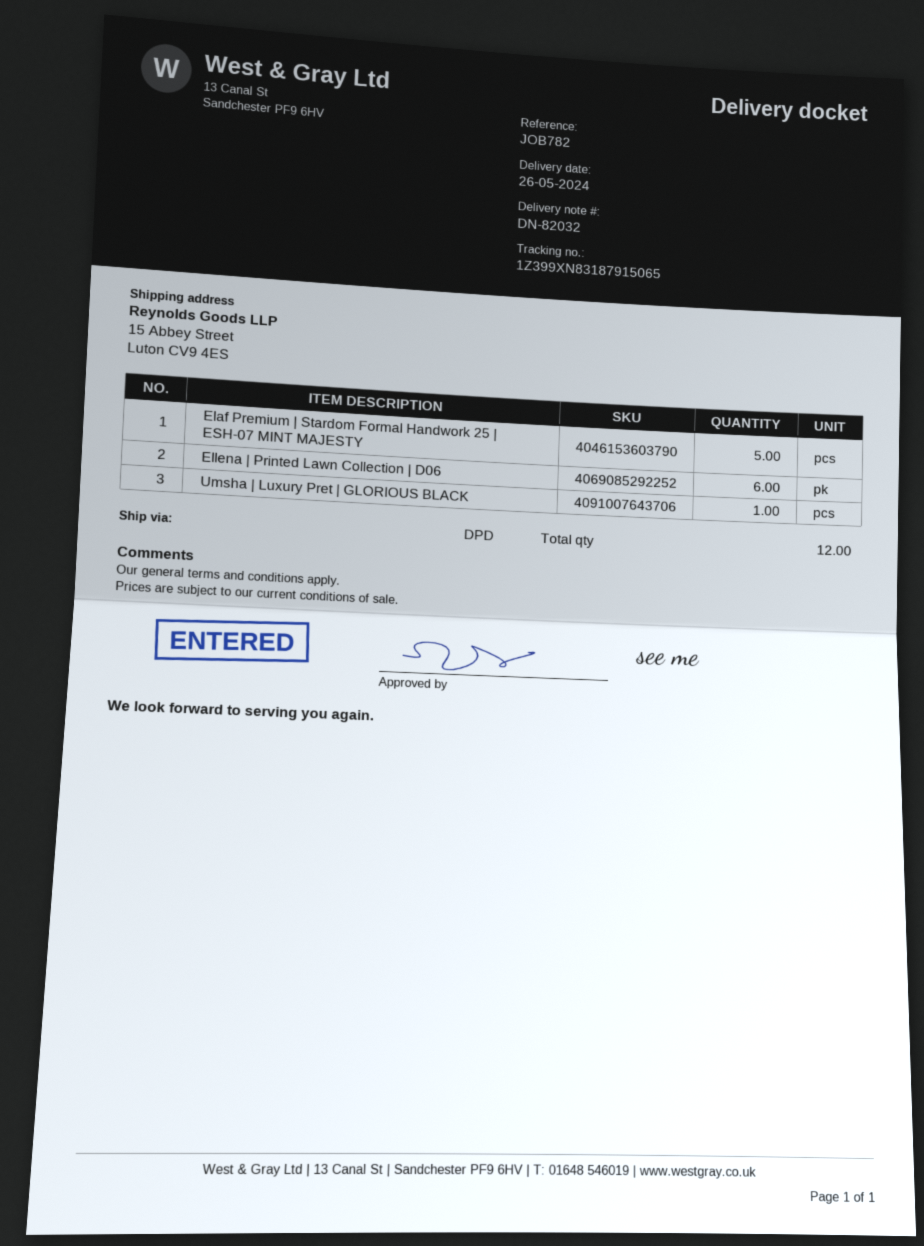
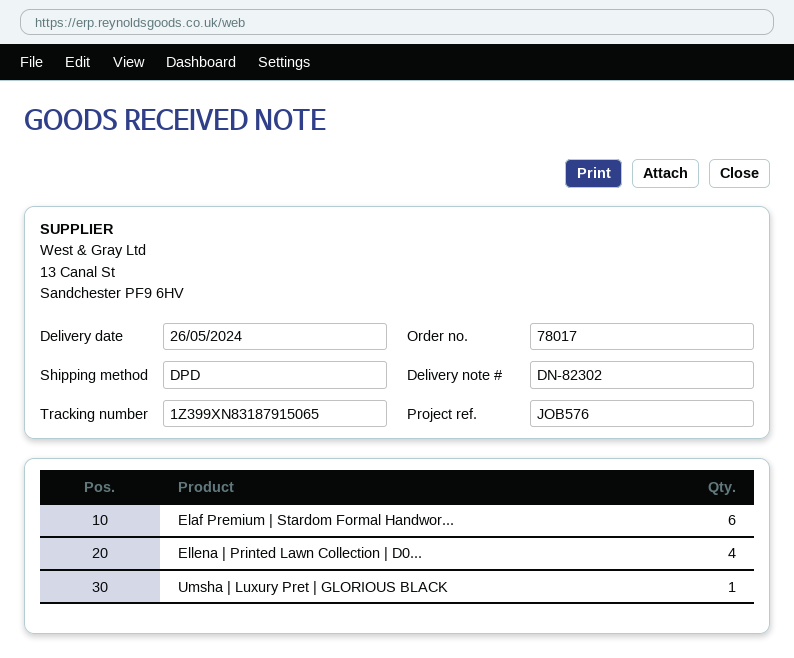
delivery note number: DN-82032 -> DN-82302
reference: JOB782 -> JOB576
Elaf Premium | Stardom Formal Handwork 25 | ESH-07 MINT MAJESTY: 5 -> 6
Ellena | Printed Lawn Collection | D06: 6 -> 4

